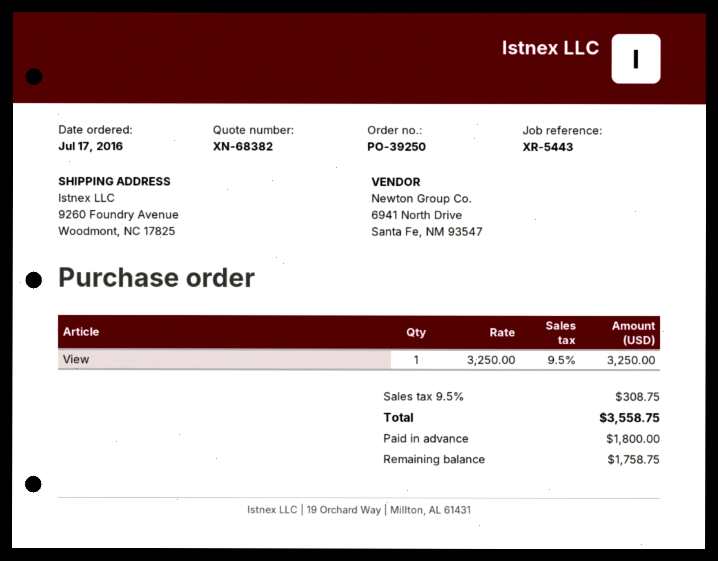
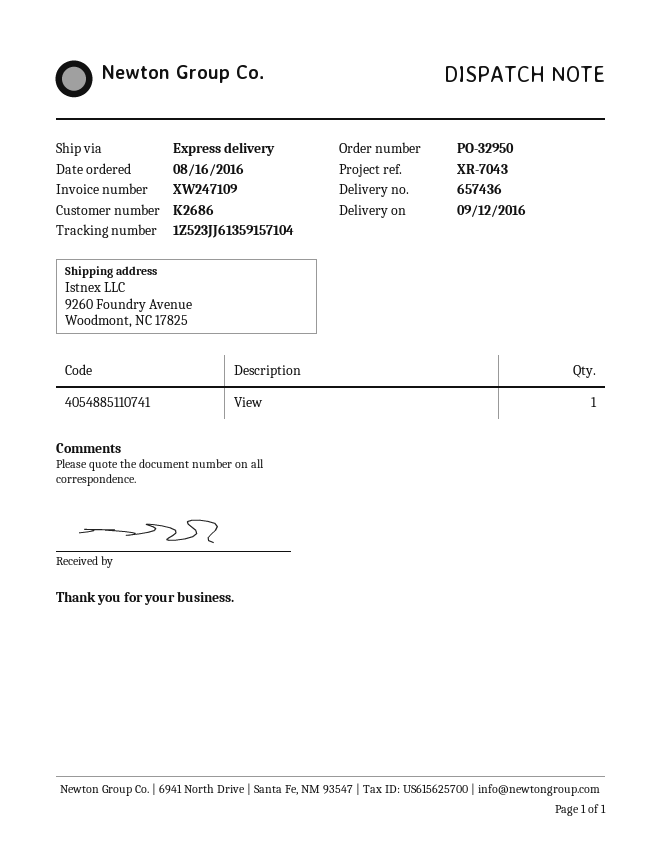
order number: PO-39250 -> PO-32950
order date: 2016-07-17 -> 2016-08-16
reference: XR-5443 -> XR-7043

